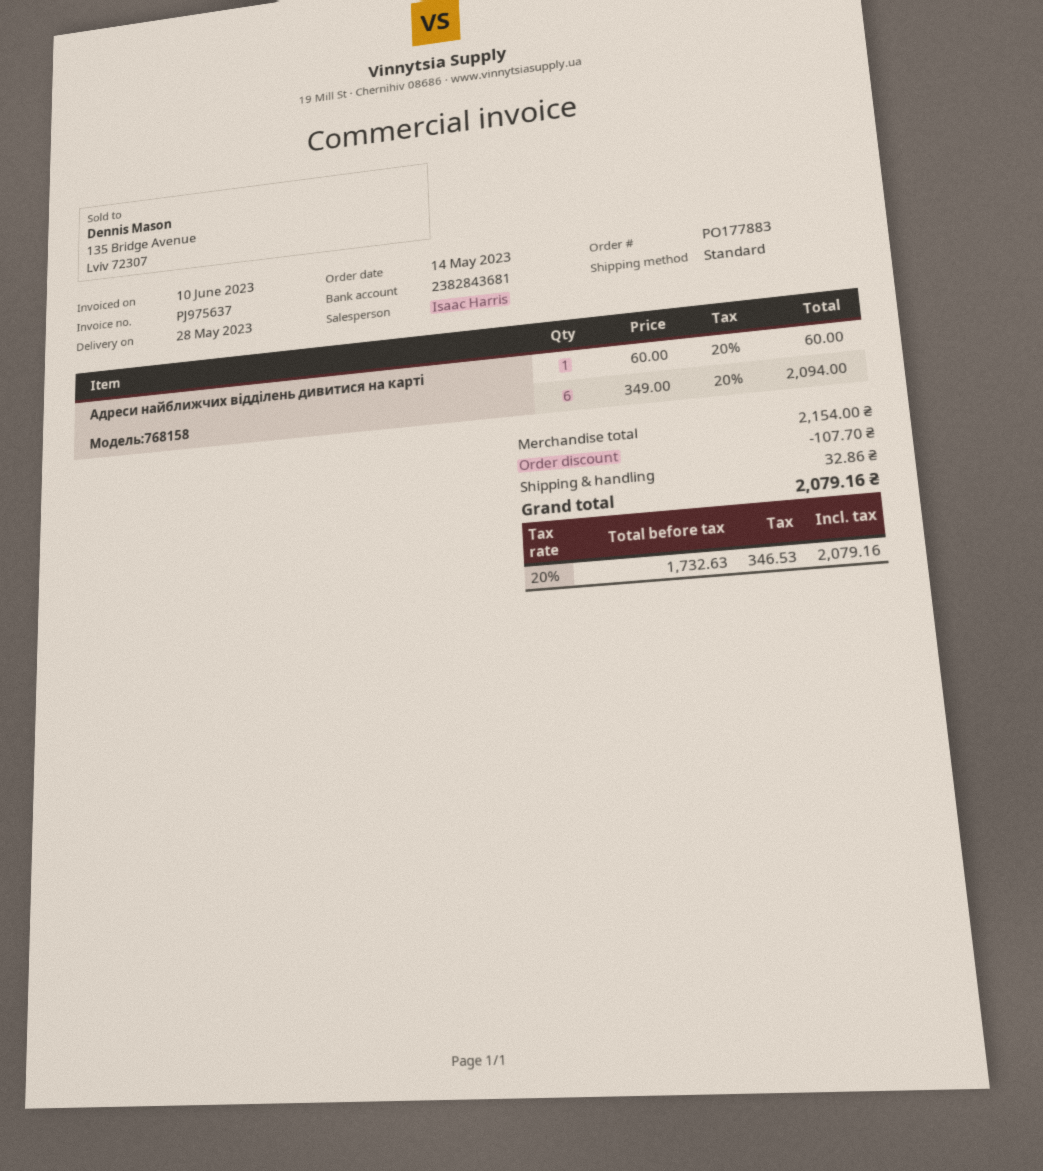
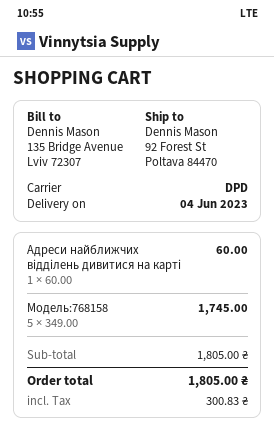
delivery date: 2023-05-28 -> 2023-06-04
shipping method: standard -> DPD
Модель:768158: 6 x 349.00 = 2094.00 -> 5 x 349.00 = 1745.00
subtotal: 2154.00 -> 1805.00
discount: 107.70 -> none
shipping: 32.86 -> none
tax: 346.53 -> 300.83
total: 2079.16 -> 1805.00

